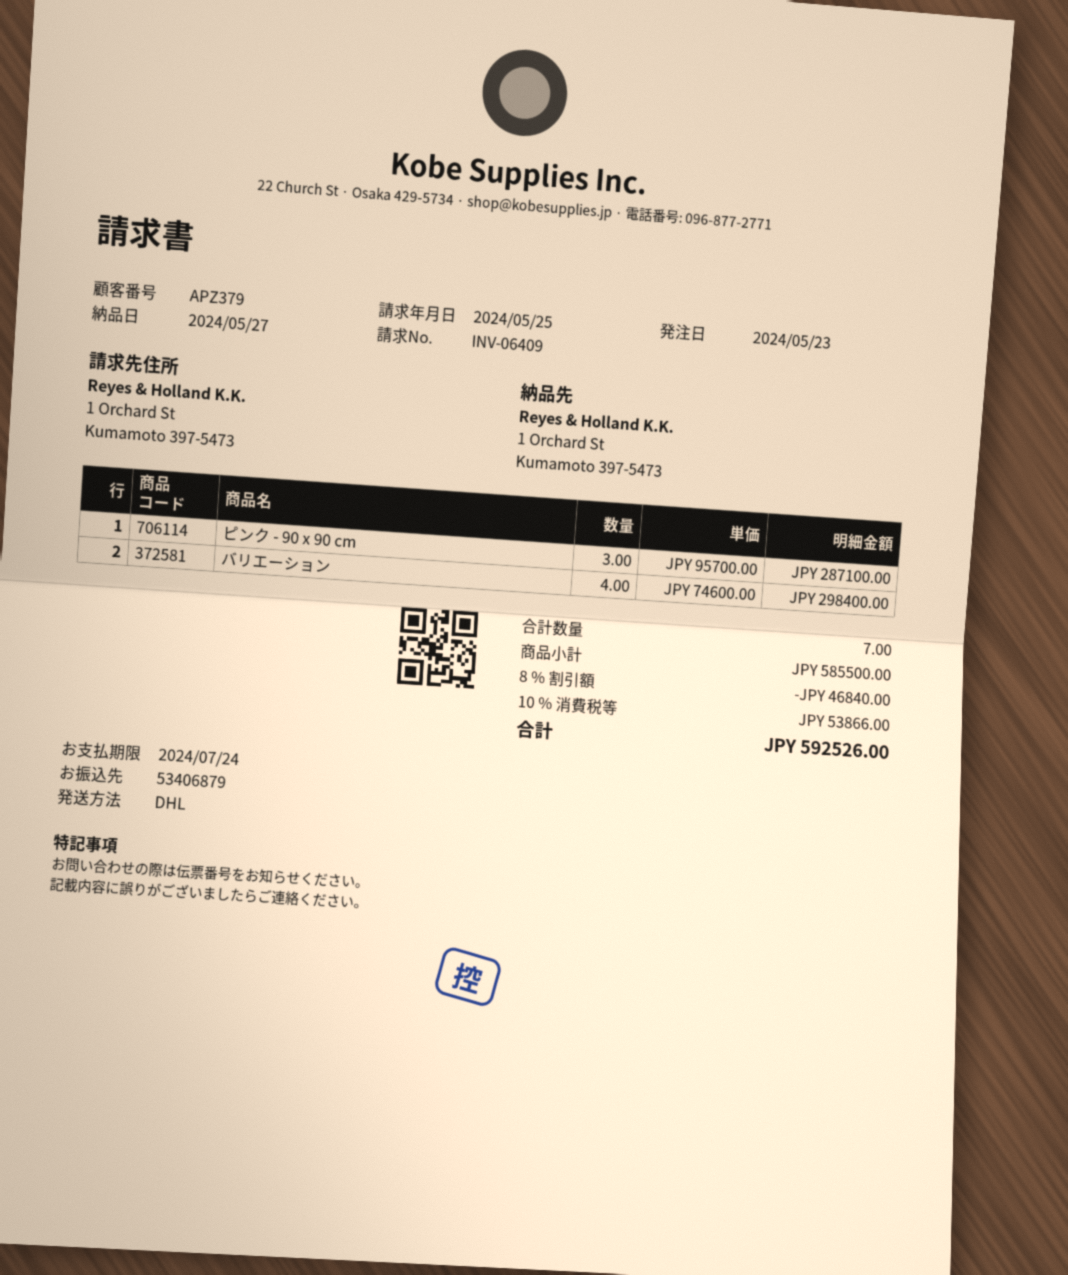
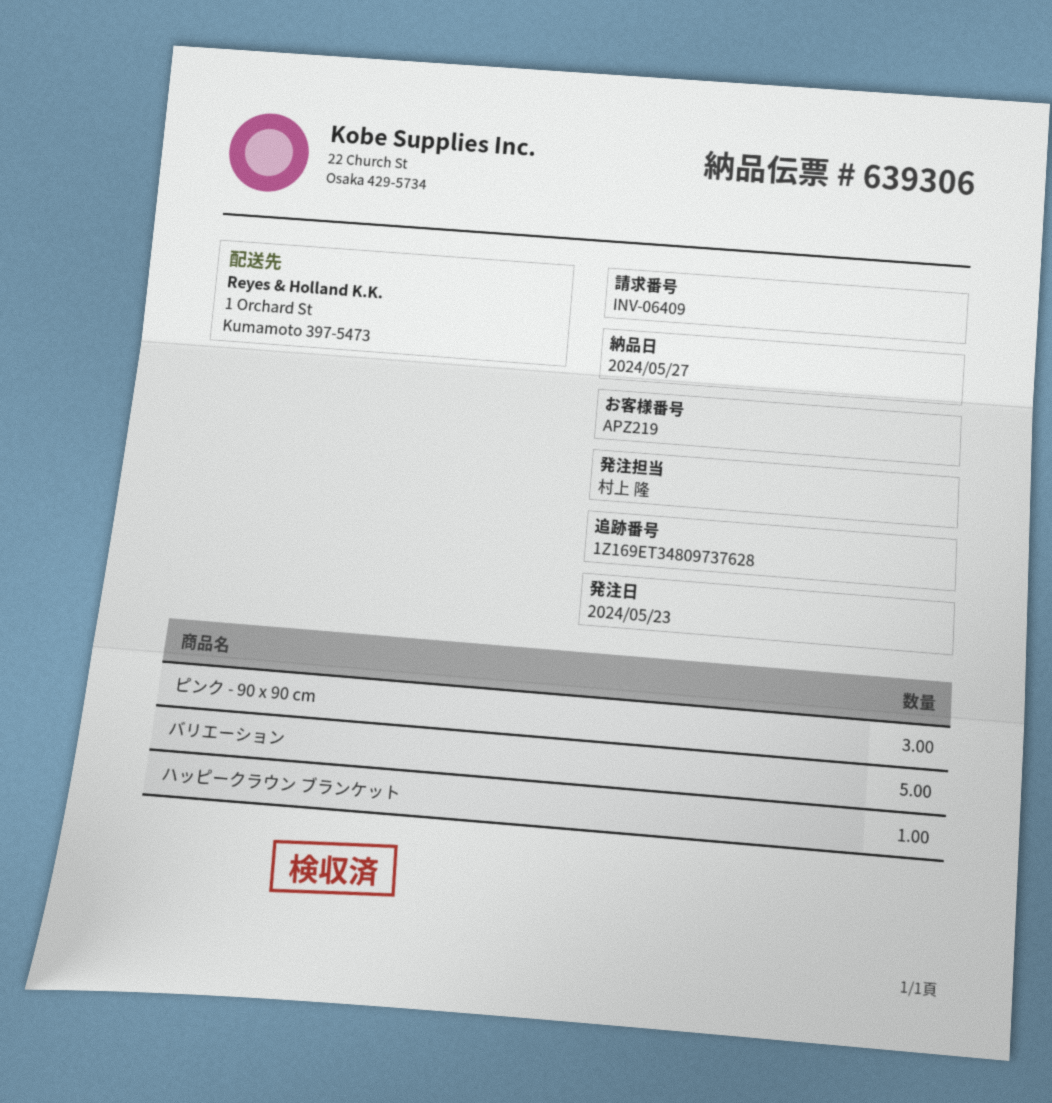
customer number: APZ379 -> APZ219
バリエーション: 4 -> 5
ハッピークラウン ブランケット: none -> 1

